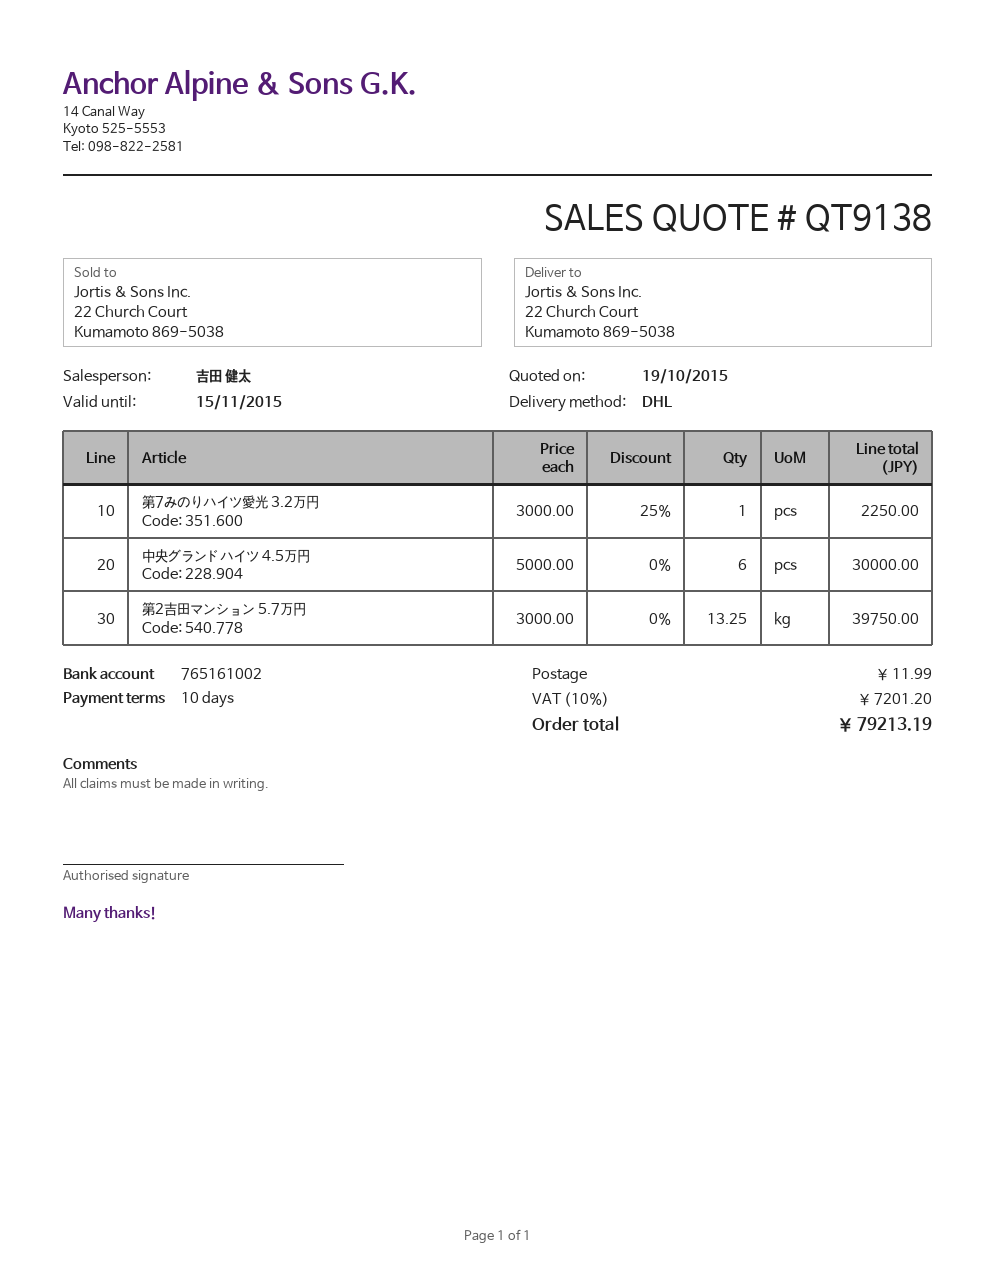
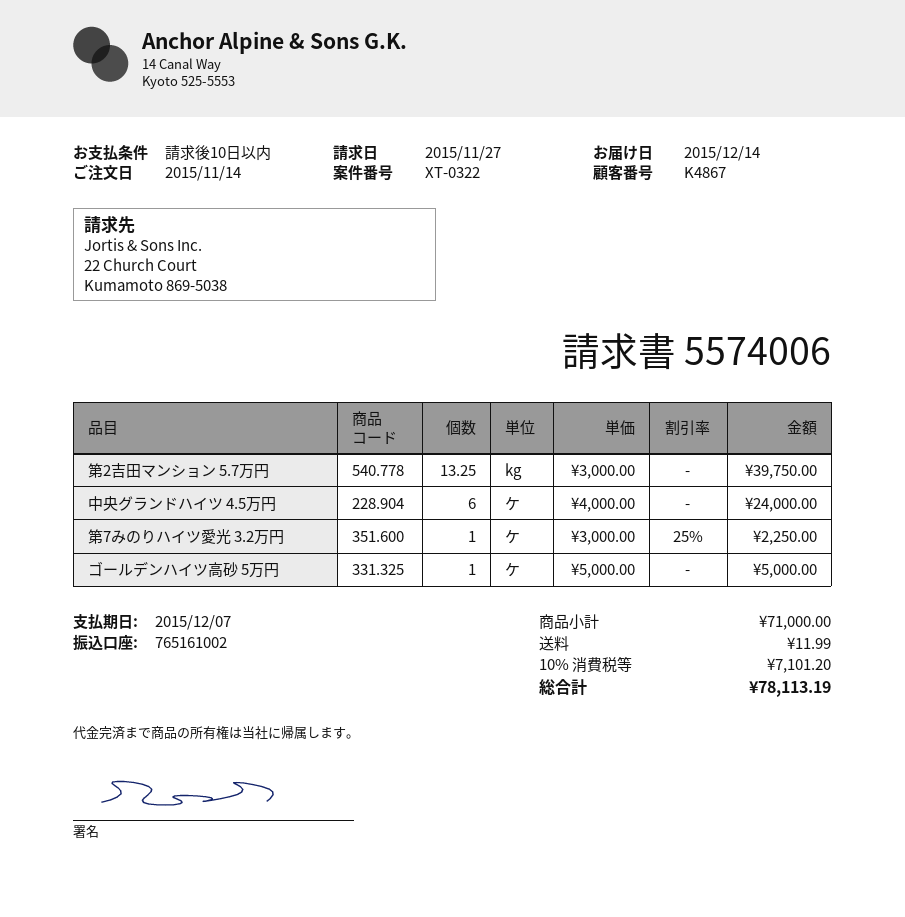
中央グランドハイツ 4.5万円: 6 x 5000.00 = 30000.00 -> 6 x 4000.00 = 24000.00
ゴールデンハイツ高砂 5万円: none -> 1 x 5000.00 = 5000.00
tax: 10% = 7201.20 -> 10% = 7101.20
total: 79213.19 -> 78113.19

